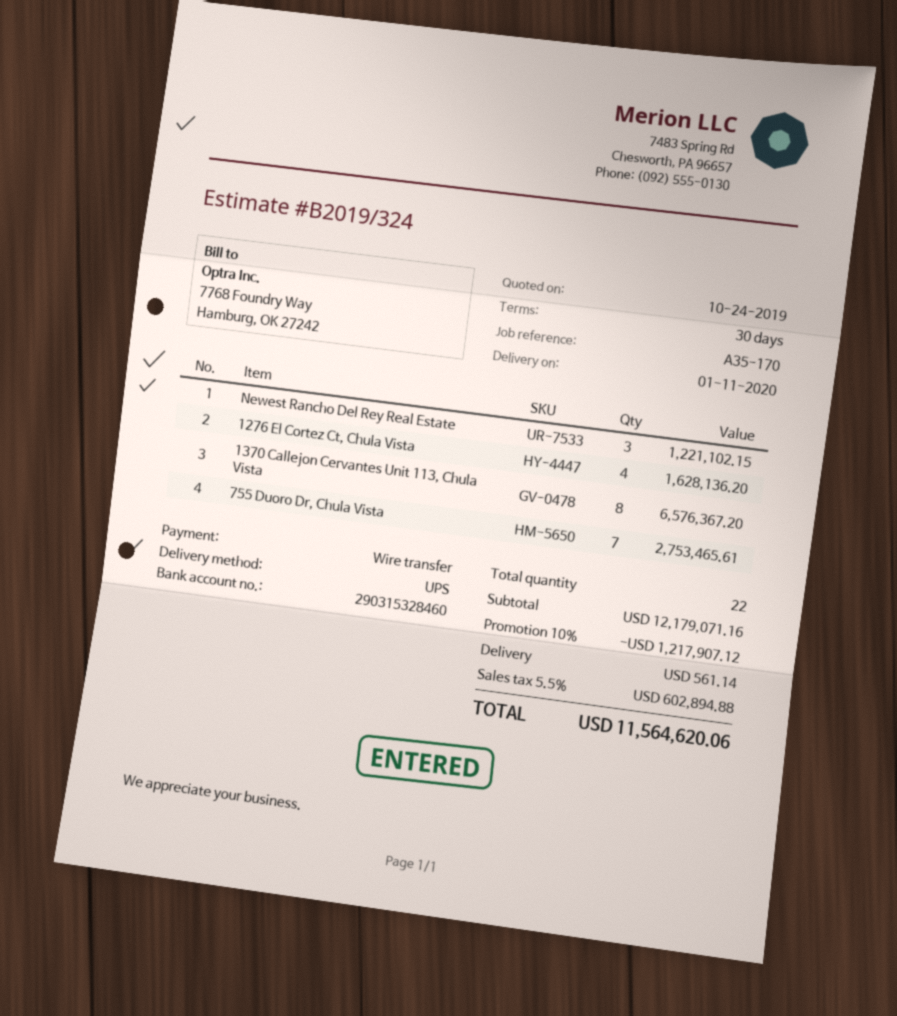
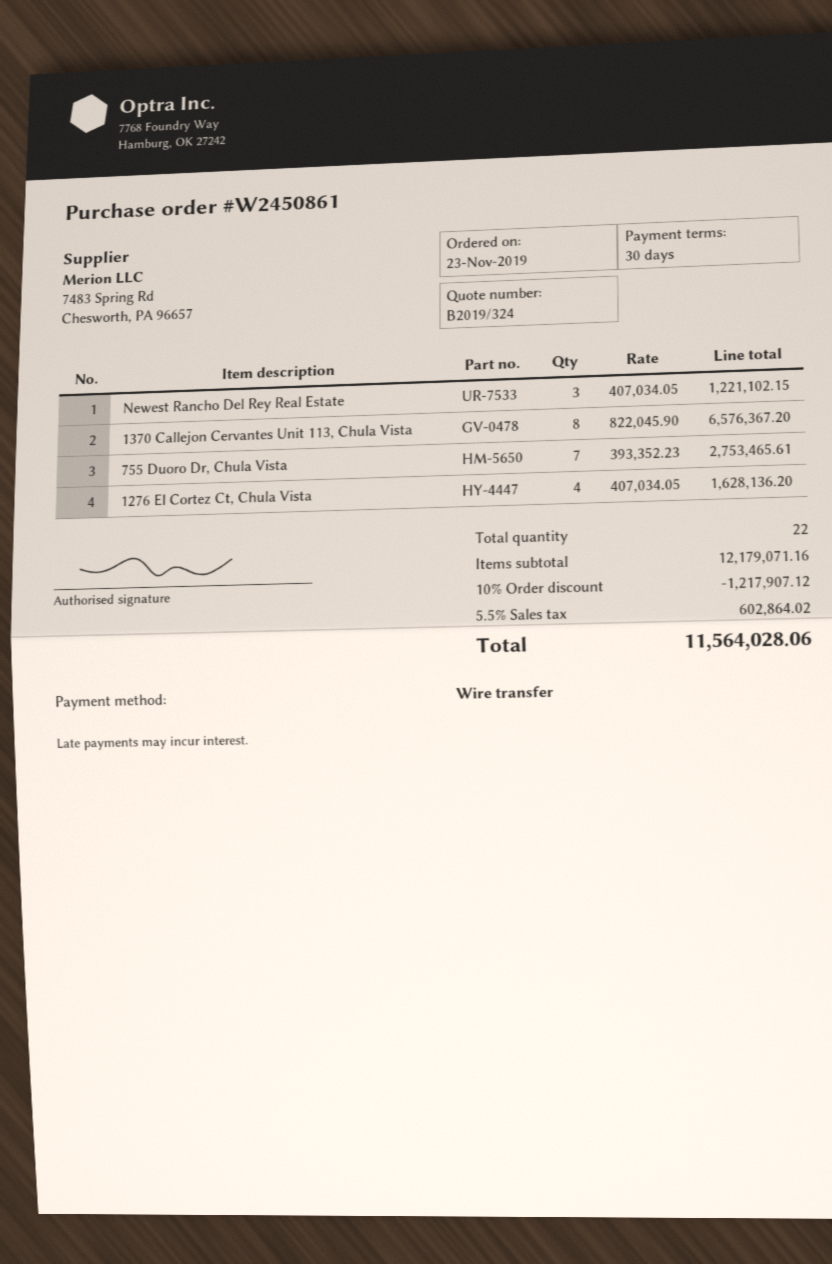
shipping: 561.14 -> none
tax: 5.5% = 602894.88 -> 5.5% = 602864.02
total: 11564620.06 -> 11564028.06

